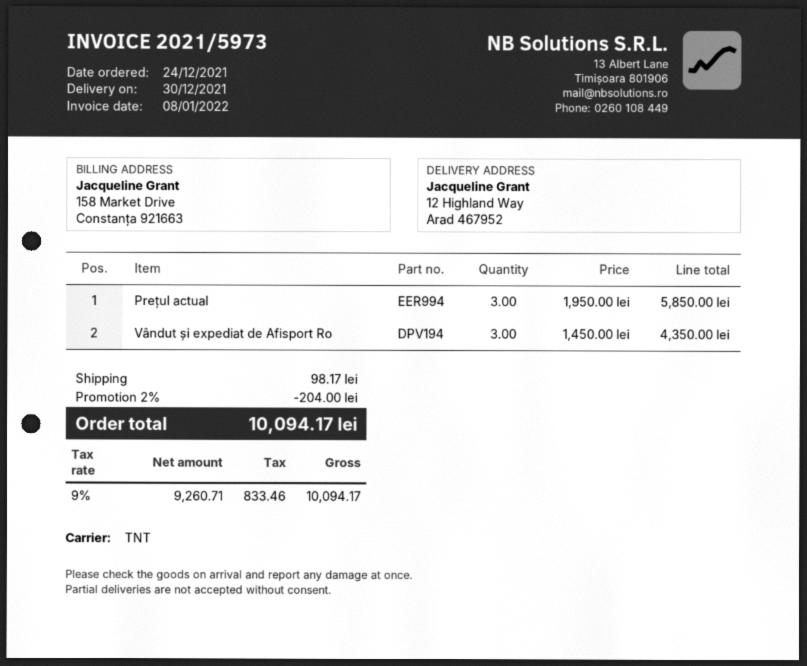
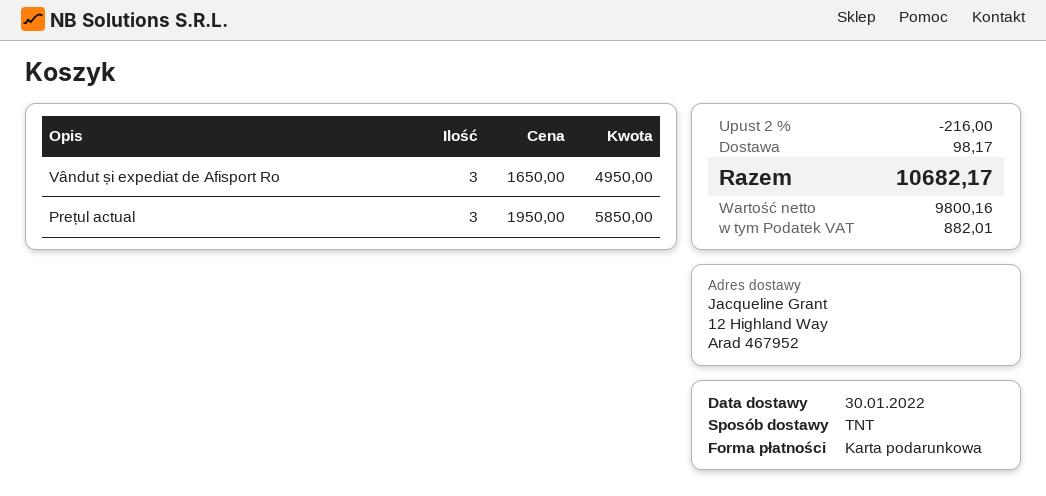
delivery date: 2021-12-30 -> 2022-01-30
Vândut și expediat de Afisport Ro: 3 x 1450.00 = 4350.00 -> 3 x 1650.00 = 4950.00
discount: 2% = 204.00 -> 2% = 216.00
net: 9260.71 -> 9800.16
tax: 833.46 -> 882.01
total: 10094.17 -> 10682.17

